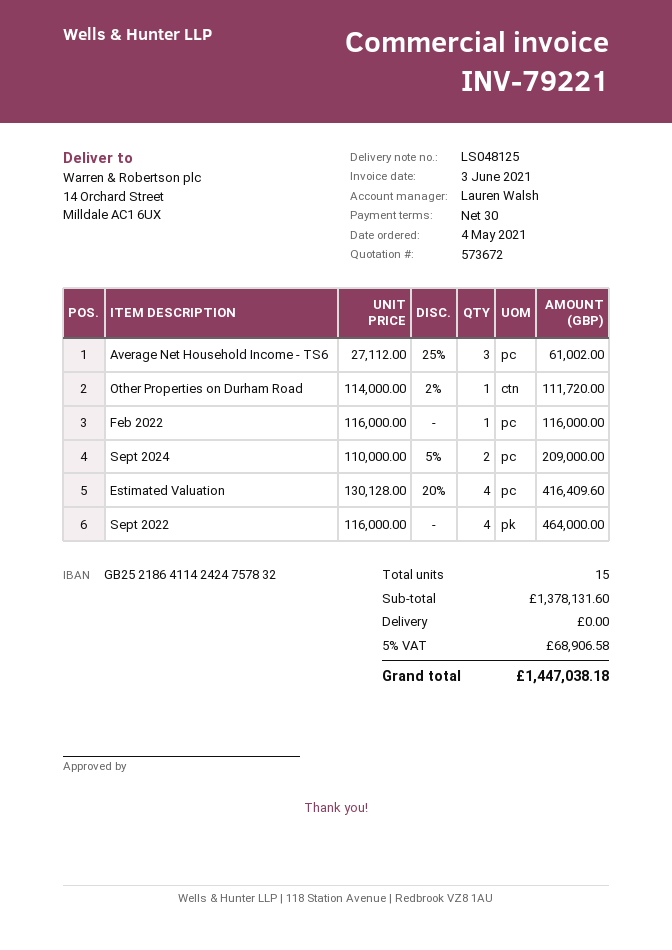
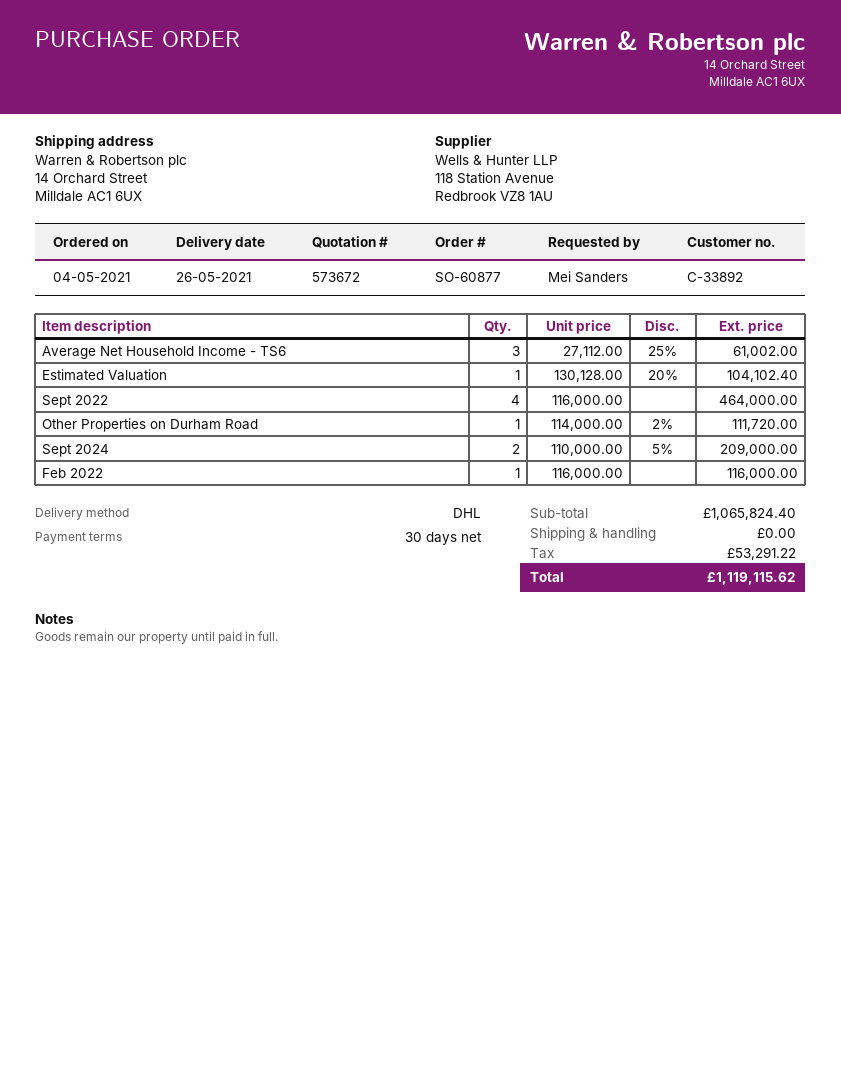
Estimated Valuation: 4 x 130128.00 - 20% = 416409.60 -> 1 x 130128.00 - 20% = 104102.40
subtotal: 1378131.60 -> 1065824.40
tax: 68906.58 -> 53291.22
total: 1447038.18 -> 1119115.62

